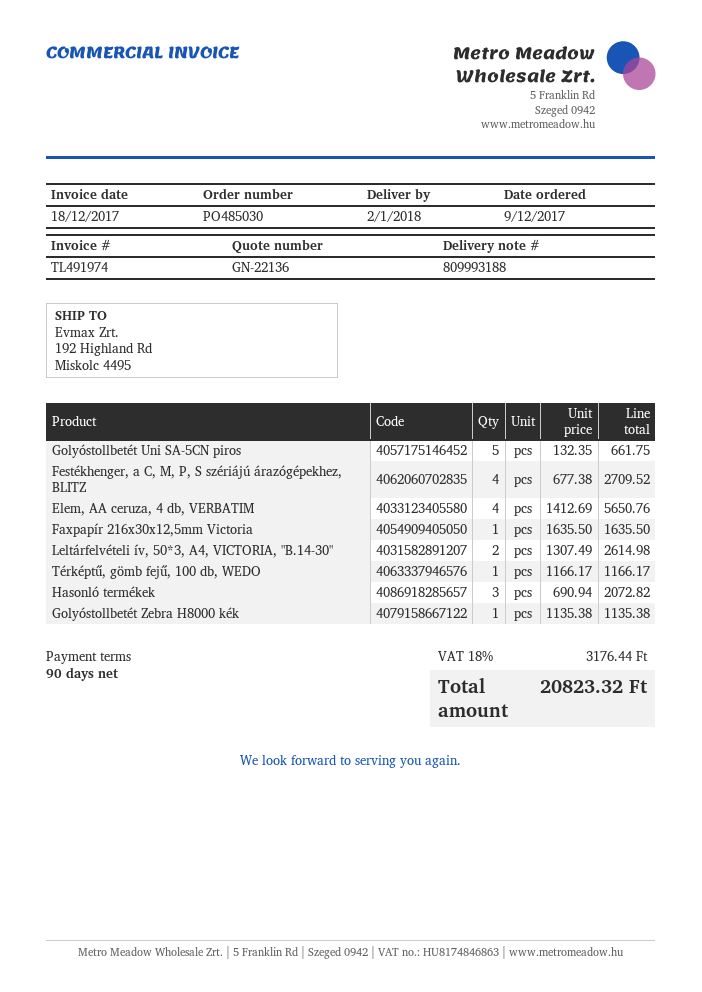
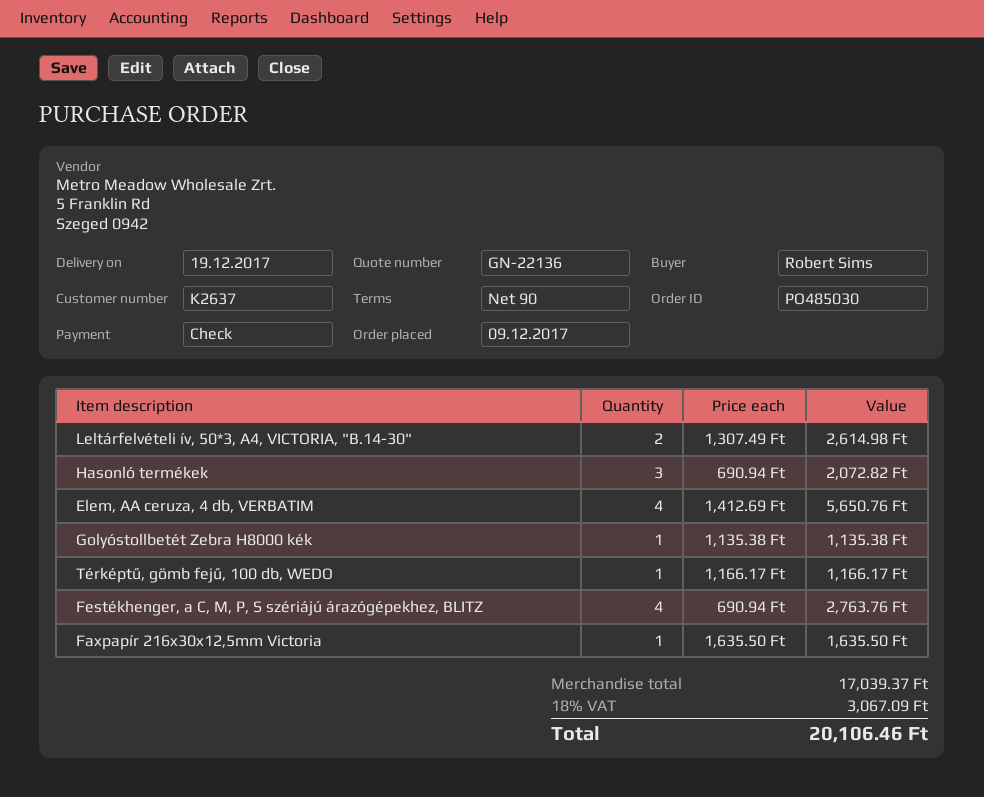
delivery date: 2018-01-02 -> 2017-12-19
Golyóstollbetét Uni SA-5CN piros: 5 x 132.35 = 661.75 -> none
Festékhenger, a C, M, P, S szériájú árazógépekhez, BLITZ: 4 x 677.38 = 2709.52 -> 4 x 690.94 = 2763.76
tax: 18% = 3176.44 -> 18% = 3067.09
total: 20823.32 -> 20106.46

